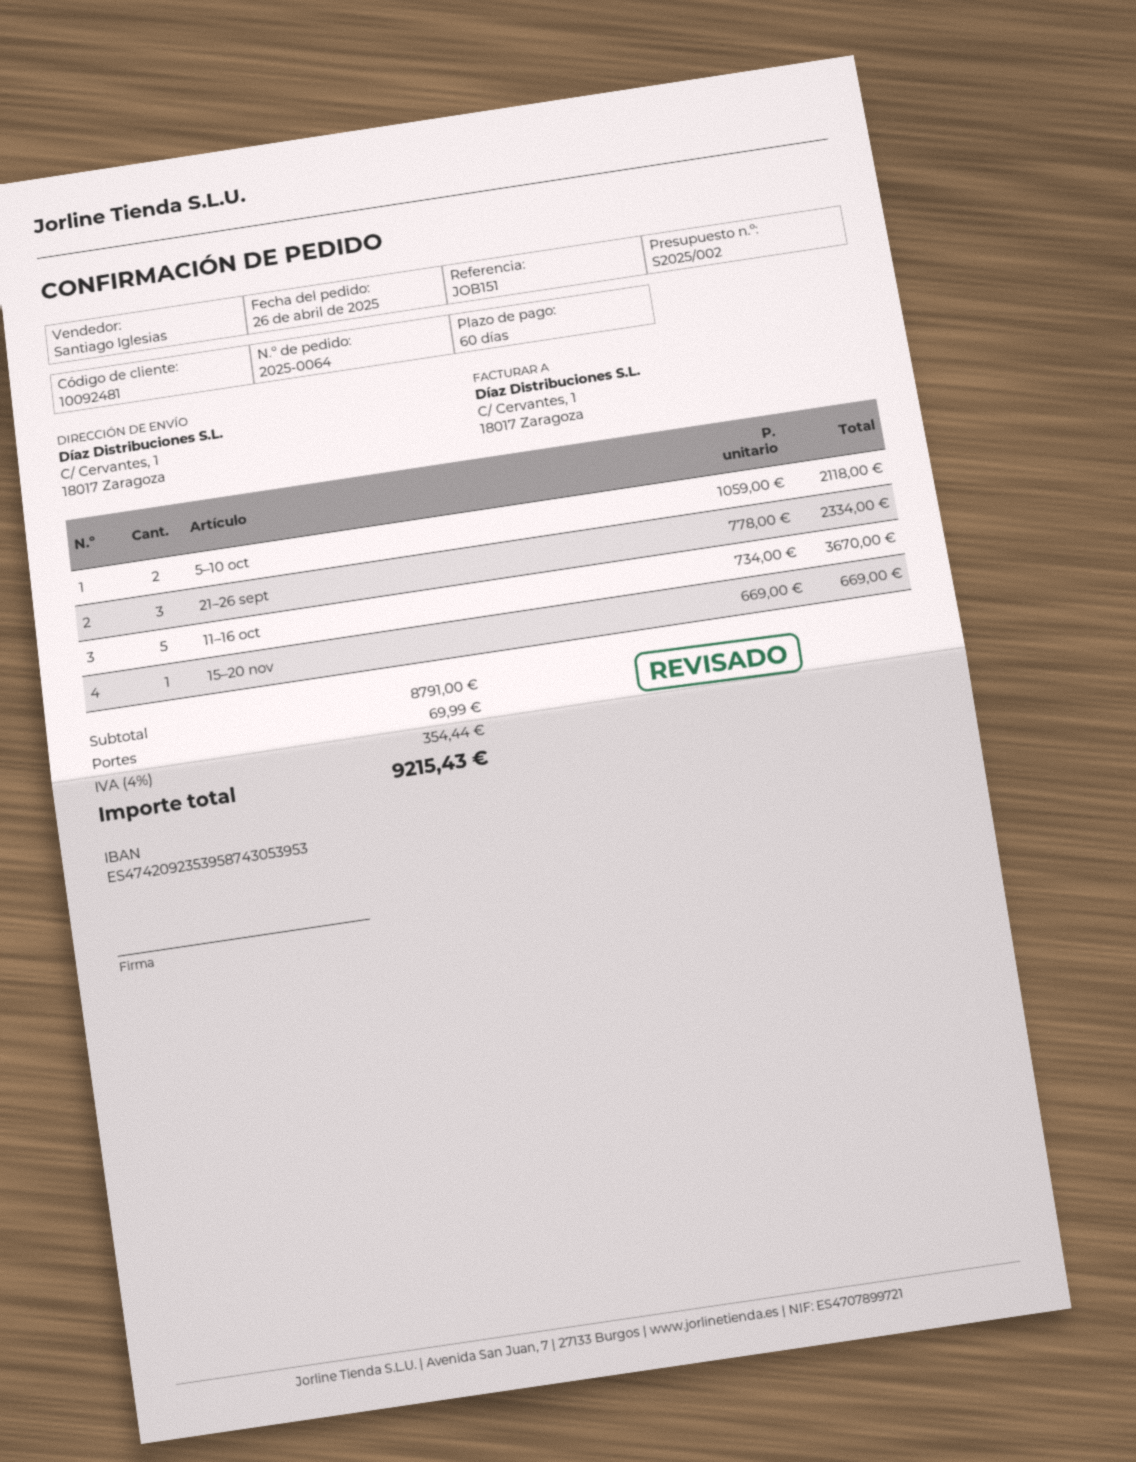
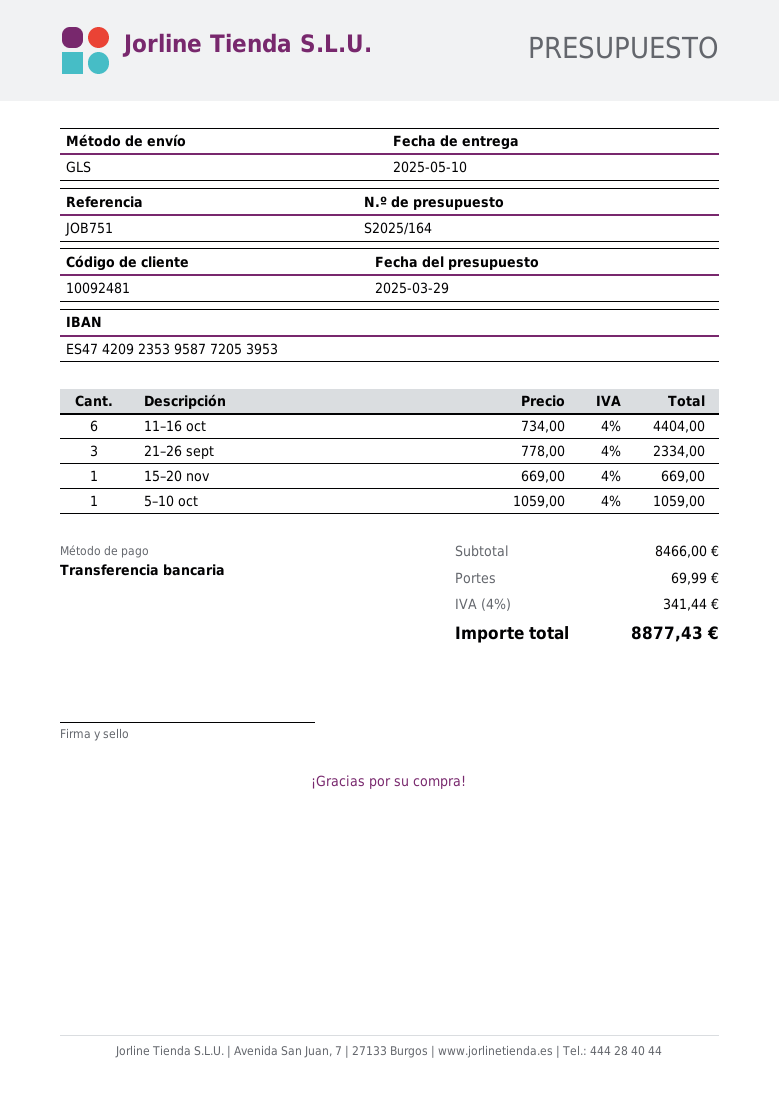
quote number: S2025/002 -> S2025/164
reference: JOB151 -> JOB751
bank account: ES4742092353958743053953 -> ES4742092353958772053953
5–10 oct: 2 x 1059.00 = 2118.00 -> 1 x 1059.00 = 1059.00
11–16 oct: 5 x 734.00 = 3670.00 -> 6 x 734.00 = 4404.00
subtotal: 8791.00 -> 8466.00
tax: 4% = 354.44 -> 4% = 341.44
total: 9215.43 -> 8877.43

